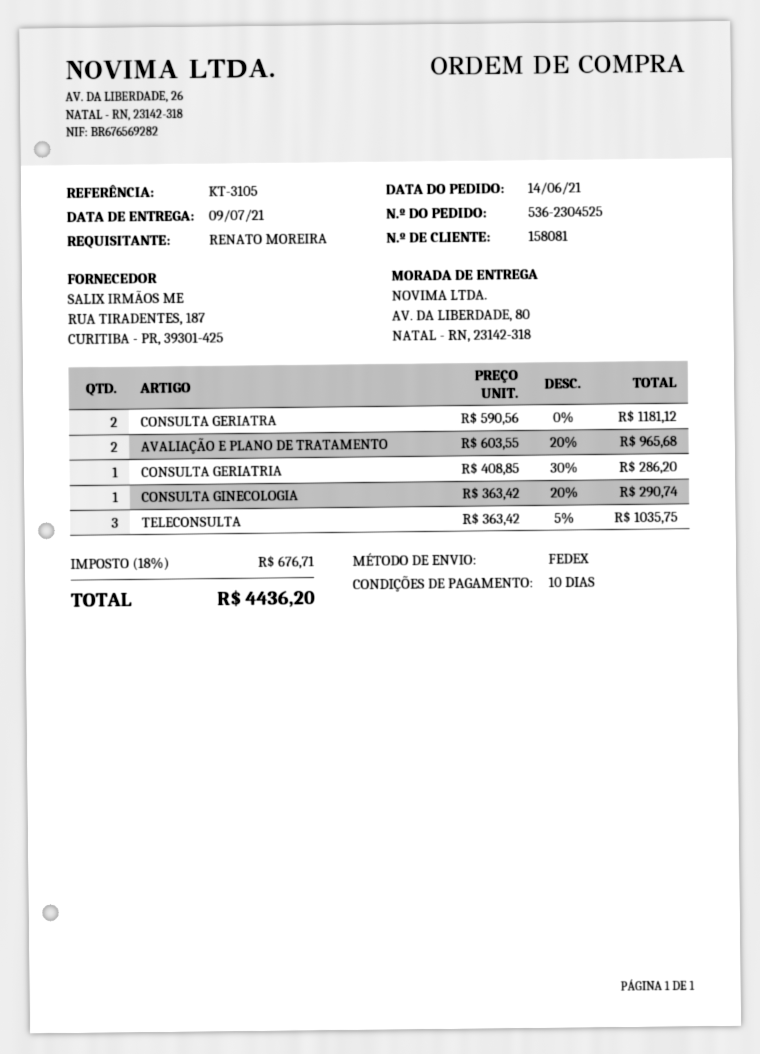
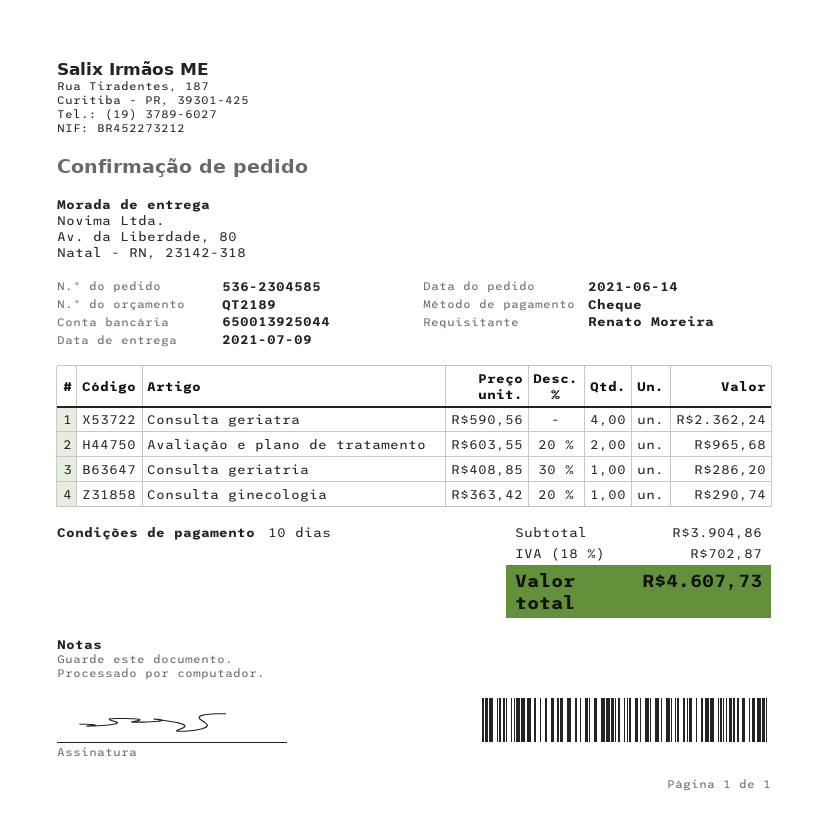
order number: 536-2304525 -> 536-2304585
CONSULTA GERIATRA: 2 x 590.56 = 1181.12 -> 4 x 590.56 = 2362.24
TELECONSULTA: 3 x 363.42 - 5% = 1035.75 -> none
tax: 18% = 676.71 -> 18% = 702.87
total: 4436.20 -> 4607.73

